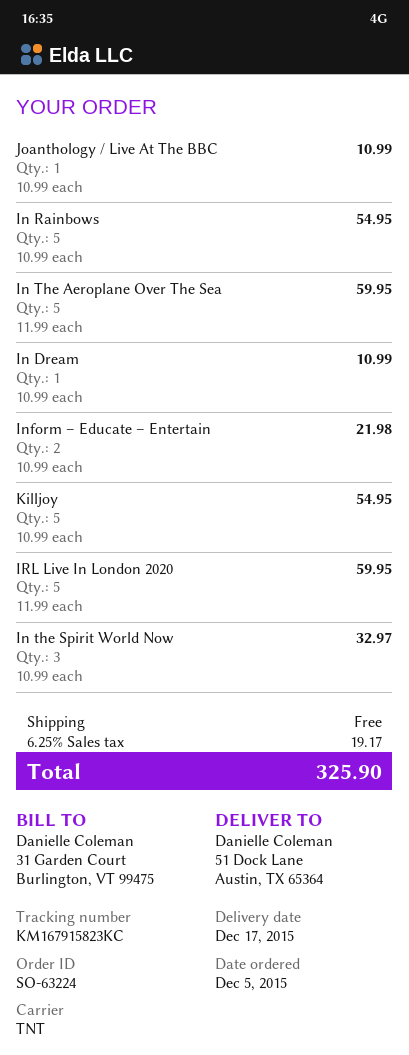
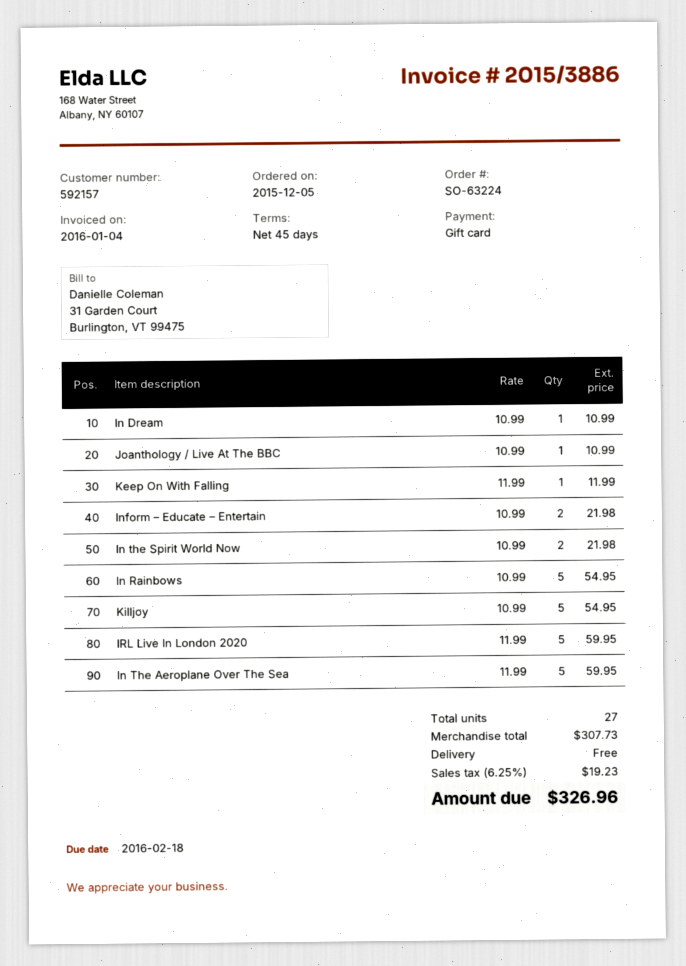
In the Spirit World Now: 3 x 10.99 = 32.97 -> 2 x 10.99 = 21.98
Keep On With Falling: none -> 1 x 11.99 = 11.99
tax: 6.25% = 19.17 -> 6.25% = 19.23
total: 325.90 -> 326.96

